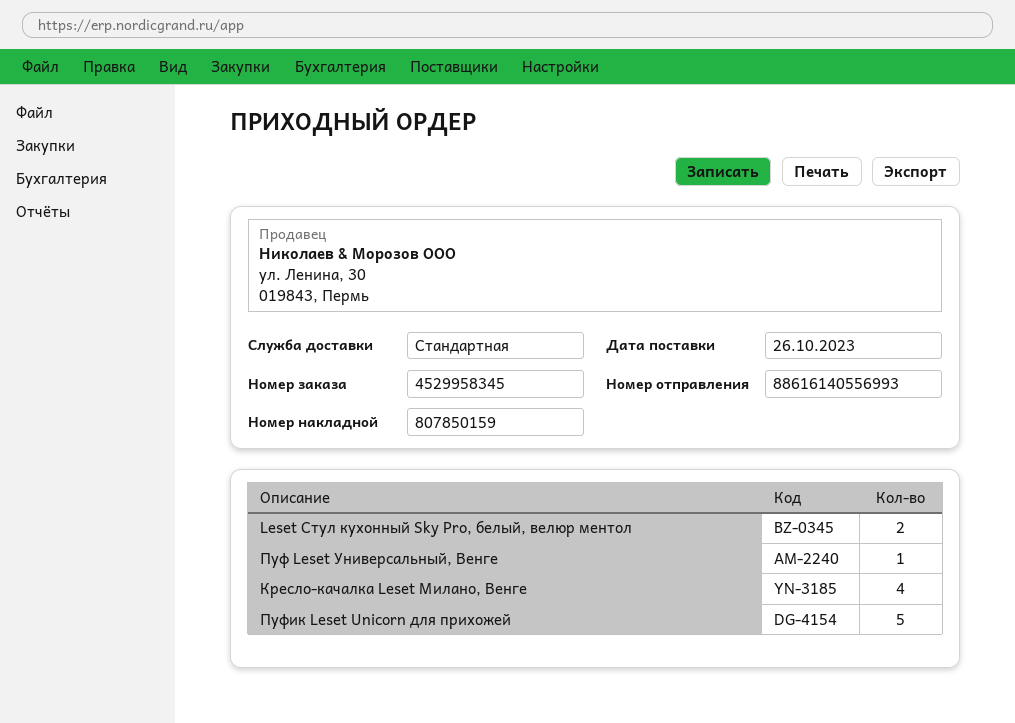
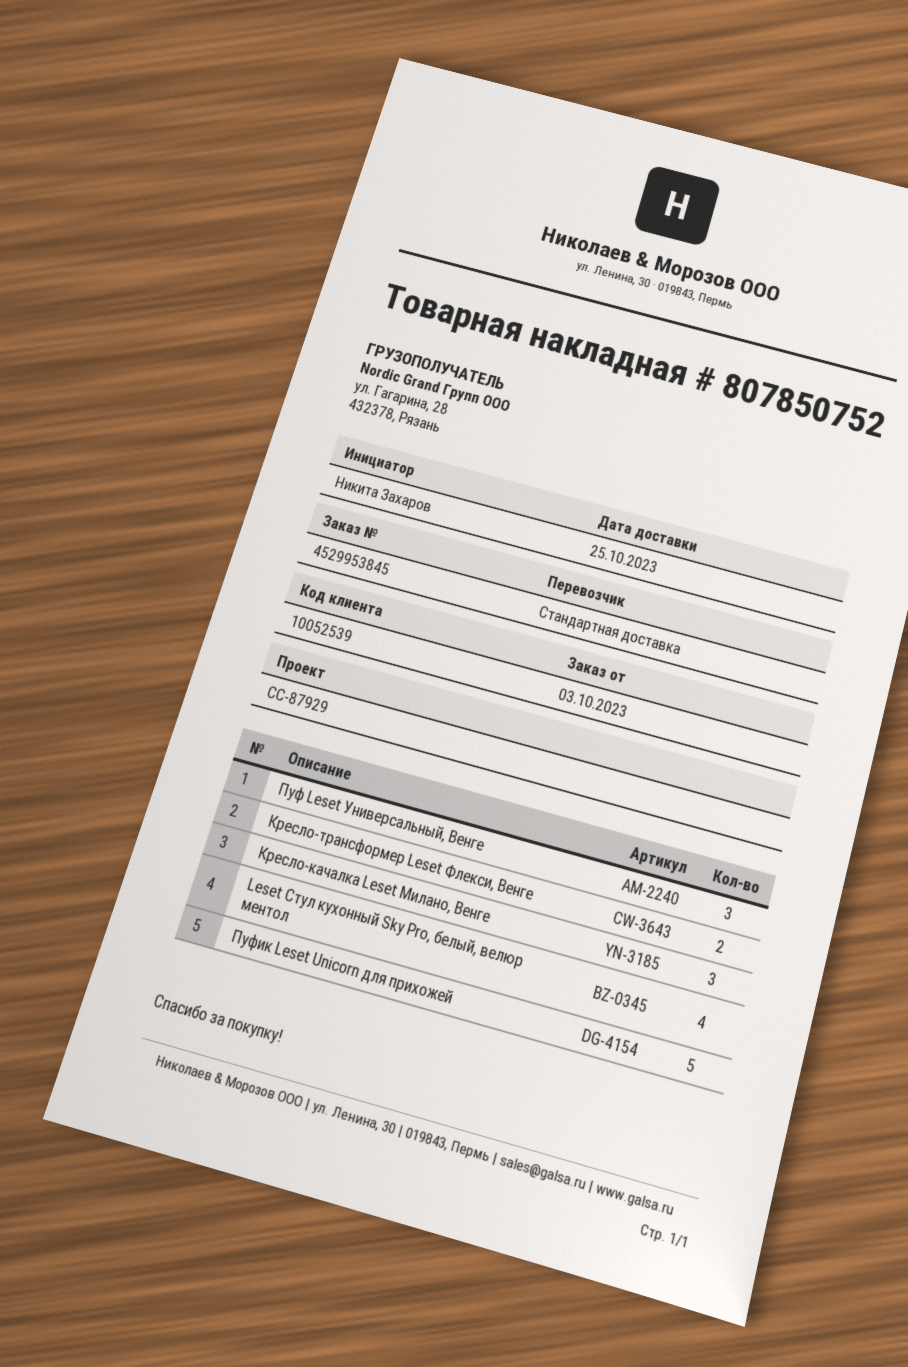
order number: 4529958345 -> 4529953845
delivery note number: 807850159 -> 807850752
delivery date: 2023-10-26 -> 2023-10-25
Leset Стул кухонный Sky Pro, белый, велюр ментол: 2 -> 4
Пуф Leset Универсальный, Венге: 1 -> 3
Кресло-качалка Leset Милано, Венге: 4 -> 3
Кресло-трансформер Leset Флекси, Венге: none -> 2

